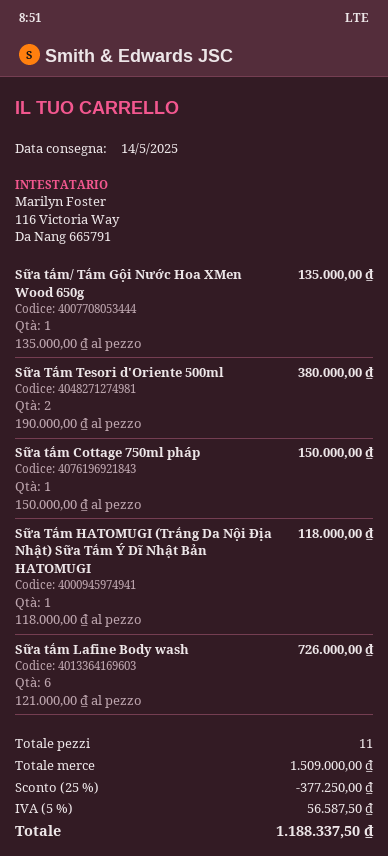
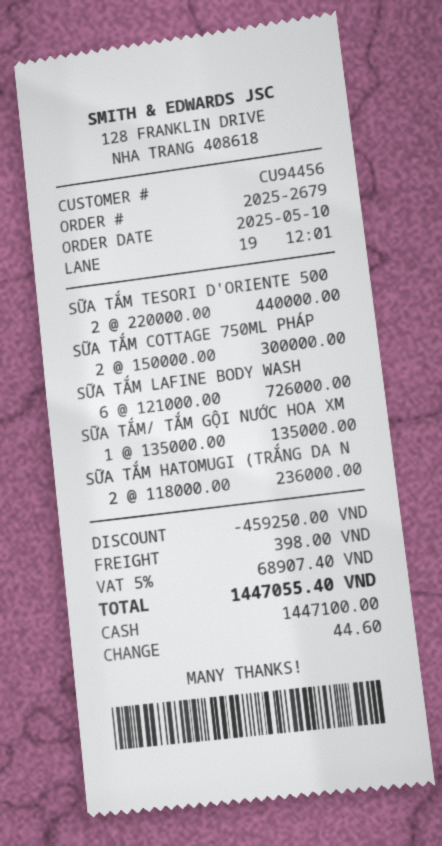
Sữa Tắm Tesori d'Oriente 500ml: 2 x 190000.00 = 380000.00 -> 2 x 220000.00 = 440000.00
Sữa tắm Cottage 750ml pháp: 1 x 150000.00 = 150000.00 -> 2 x 150000.00 = 300000.00
Sữa Tắm HATOMUGI (Trắng Da Nội Địa Nhật) Sữa Tắm Ý Dĩ Nhật Bản HATOMUGI: 1 x 118000.00 = 118000.00 -> 2 x 118000.00 = 236000.00
discount: 377250.00 -> 459250.00
shipping: none -> 398.00
tax: 5% = 56587.50 -> 5% = 68907.40
total: 1188337.50 -> 1447055.40

